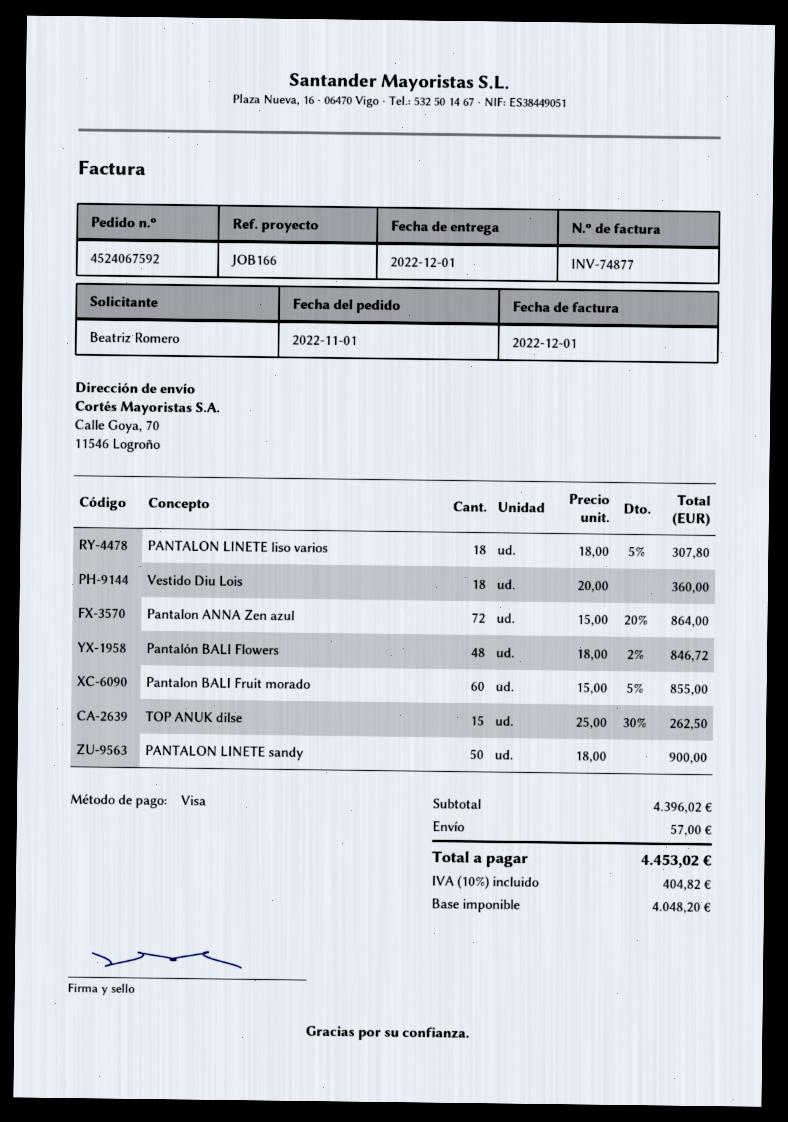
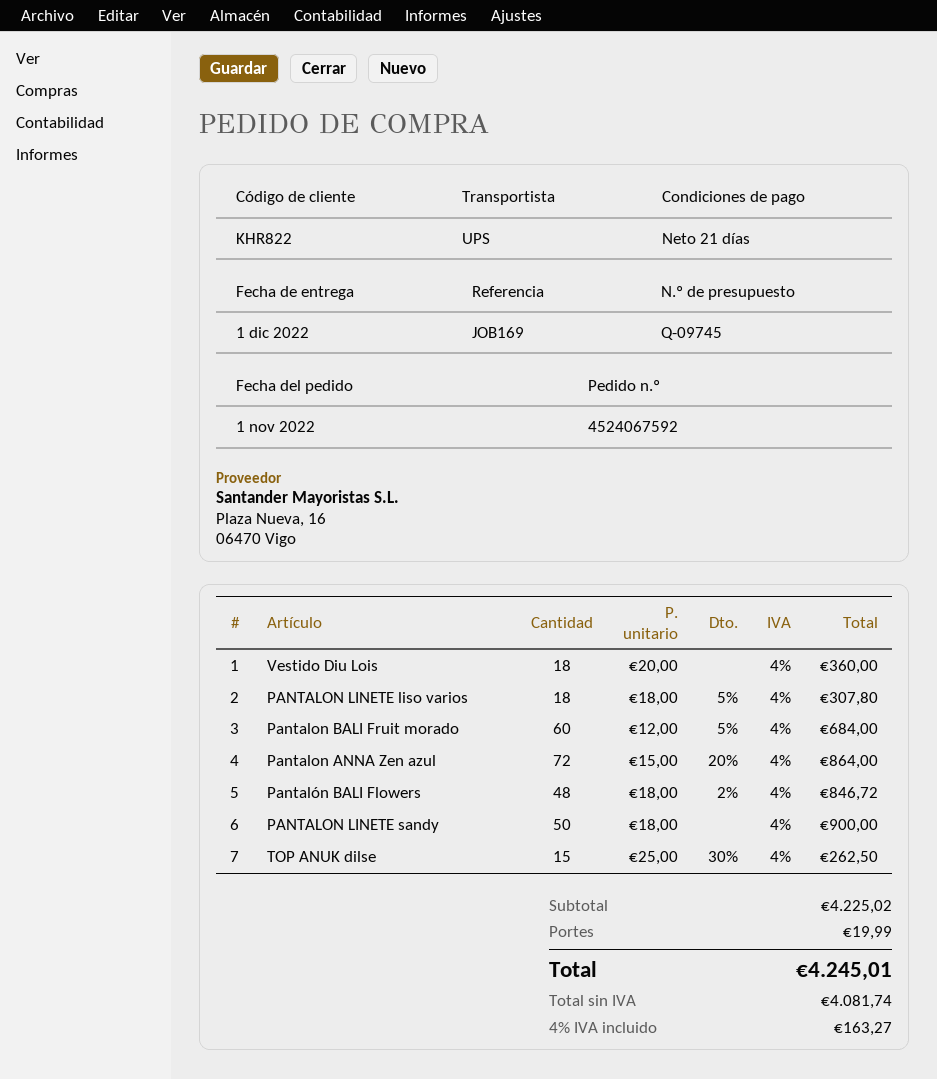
reference: JOB166 -> JOB169
Pantalon BALI Fruit morado: 60 x 15.00 - 5% = 855.00 -> 60 x 12.00 - 5% = 684.00
subtotal: 4396.02 -> 4225.02
shipping: 57.00 -> 19.99
net: 4048.20 -> 4081.74
tax: 10% = 404.82 -> 4% = 163.27
total: 4453.02 -> 4245.01

